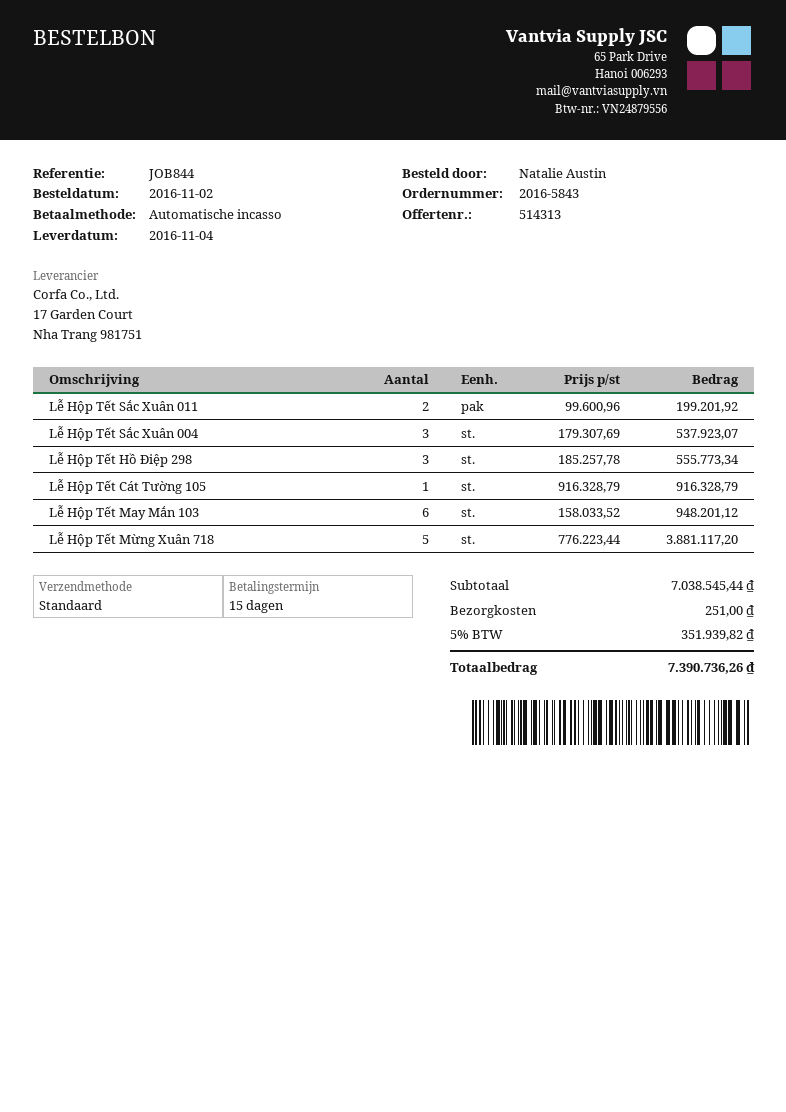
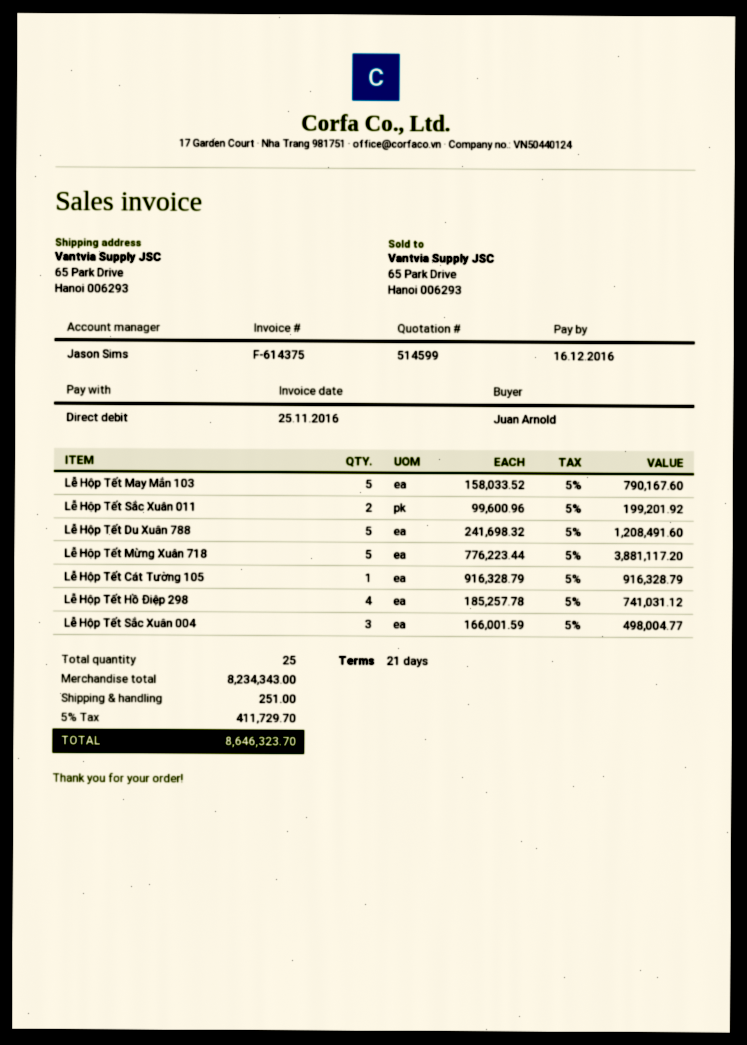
quote number: 514313 -> 514599
payment terms: 15 days -> 21 days
ordered by: Natalie Austin -> Juan Arnold
Lễ Hộp Tết Sắc Xuân 004: 3 x 179307.69 = 537923.07 -> 3 x 166001.59 = 498004.77
Lễ Hộp Tết Hồ Điệp 298: 3 x 185257.78 = 555773.34 -> 4 x 185257.78 = 741031.12
Lễ Hộp Tết May Mắn 103: 6 x 158033.52 = 948201.12 -> 5 x 158033.52 = 790167.60
Lễ Hộp Tết Du Xuân 788: none -> 5 x 241698.32 = 1208491.60
subtotal: 7038545.44 -> 8234343.00
tax: 5% = 351939.82 -> 5% = 411729.70
total: 7390736.26 -> 8646323.70

